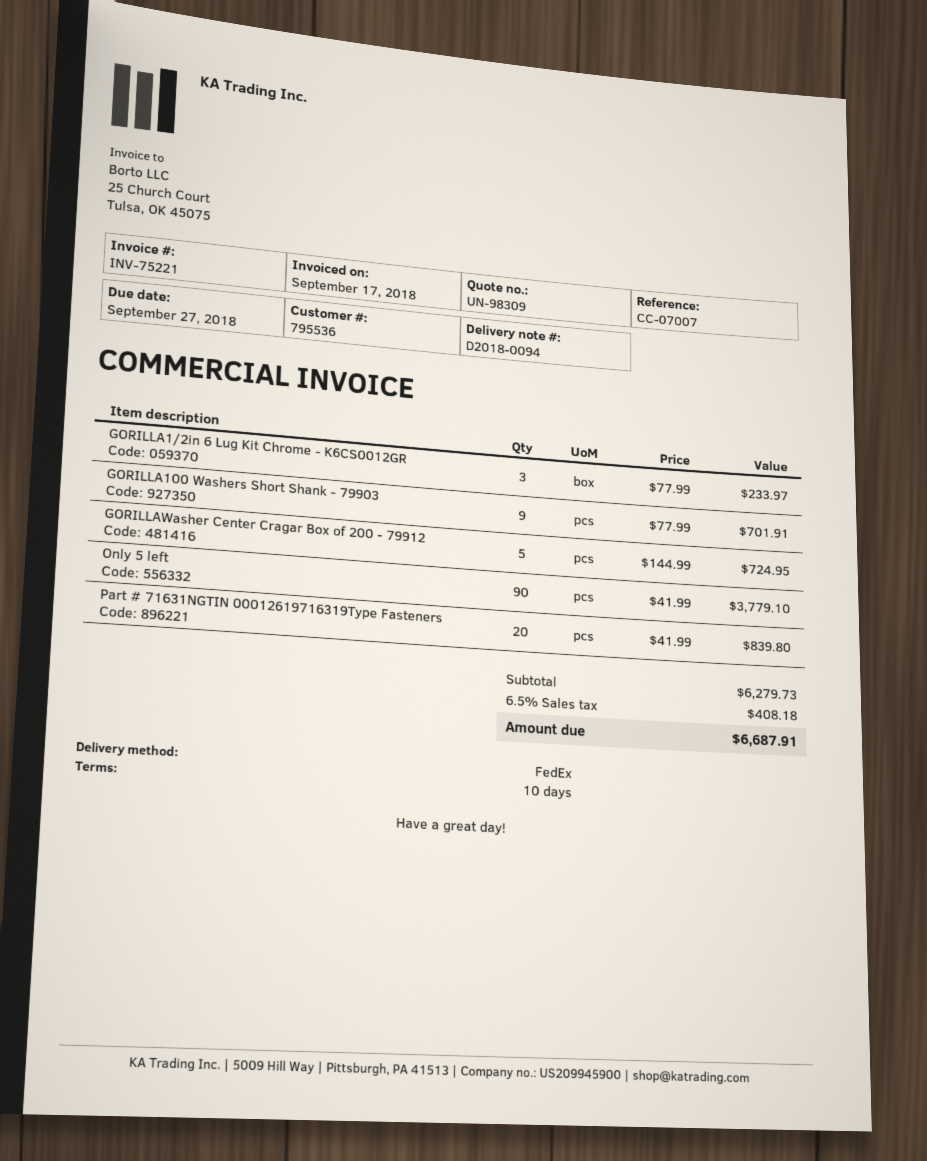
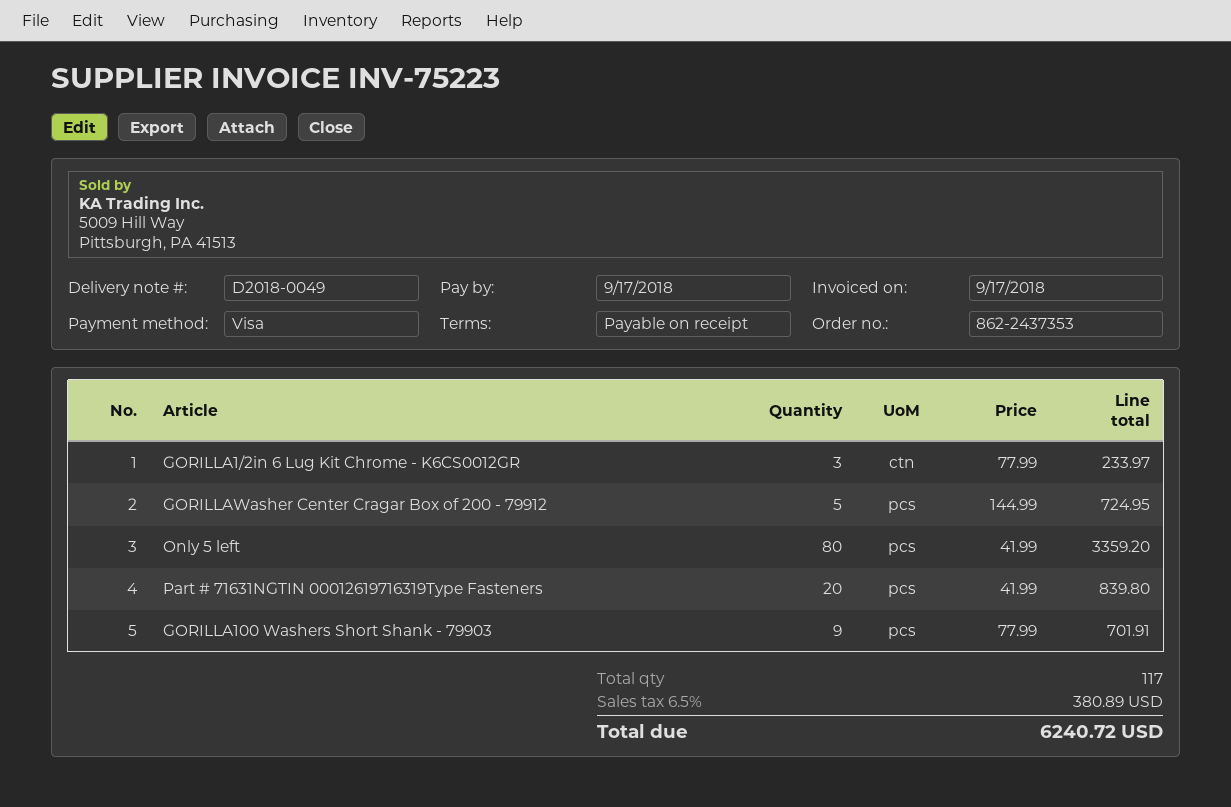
delivery note number: D2018-0094 -> D2018-0049
invoice number: INV-75221 -> INV-75223
payment terms: 10 days -> on receipt
due date: 2018-09-27 -> 2018-09-17
Only 5 left: 90 x 41.99 = 3779.10 -> 80 x 41.99 = 3359.20
tax: 6.5% = 408.18 -> 6.5% = 380.89
total: 6687.91 -> 6240.72

